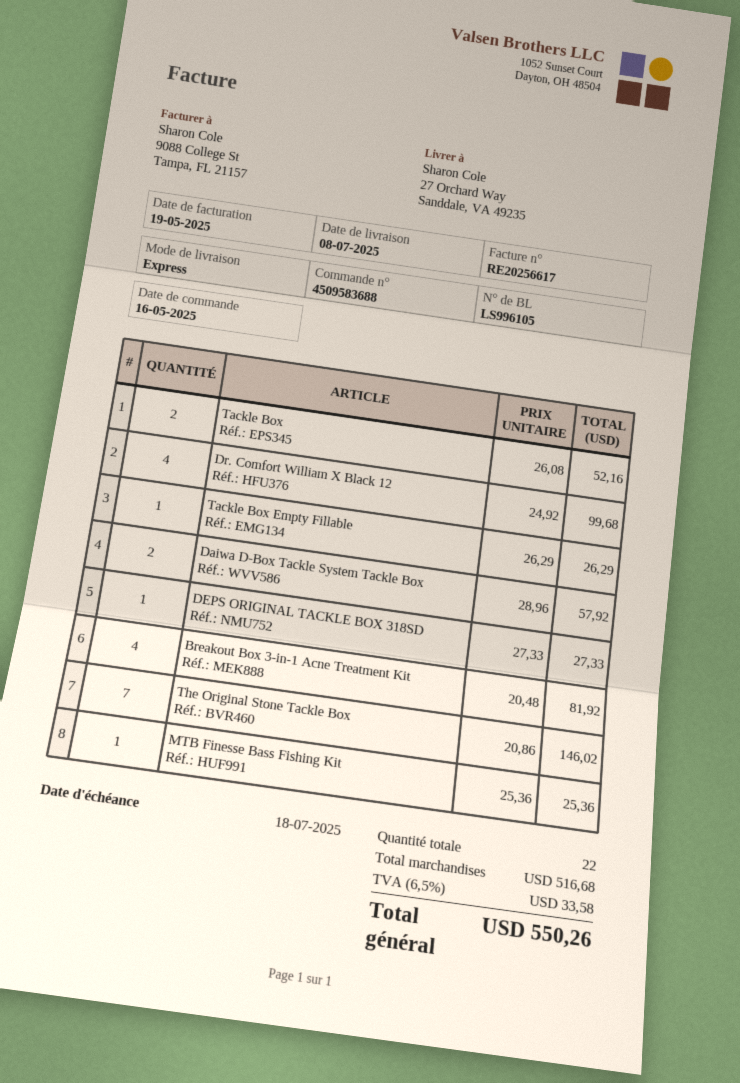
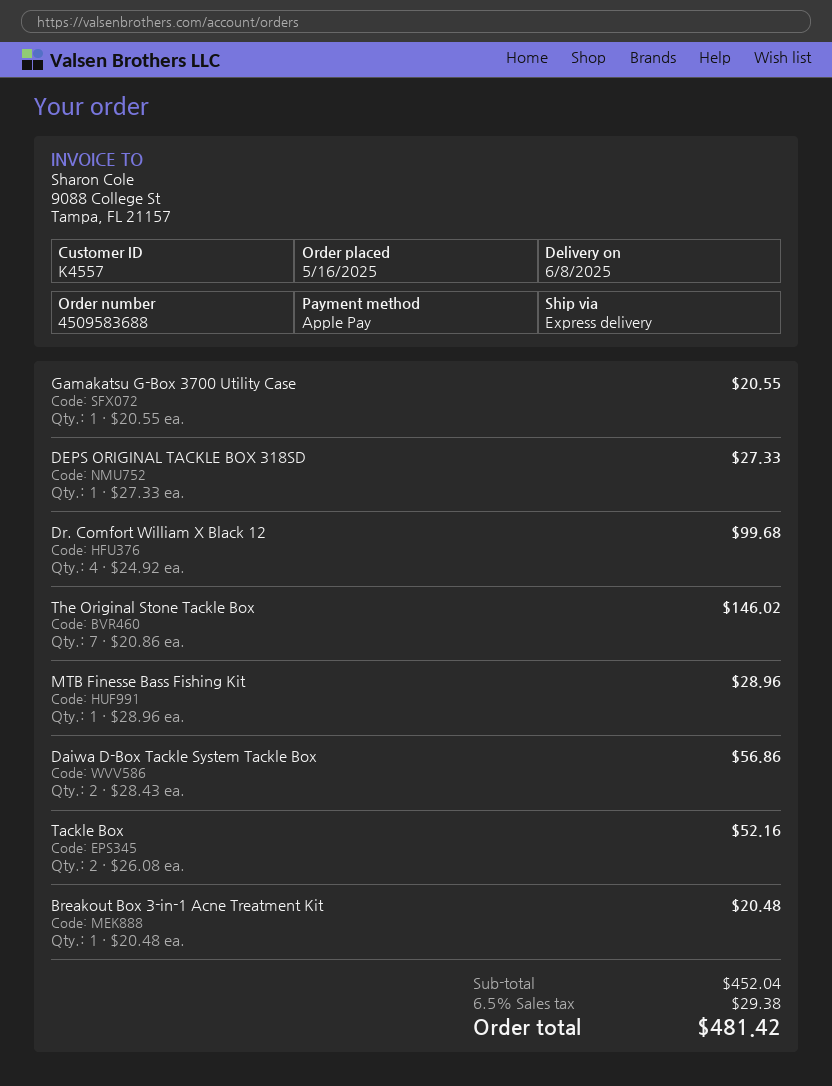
delivery date: 2025-07-08 -> 2025-06-08
Tackle Box Empty Fillable: 1 x 26.29 = 26.29 -> none
Daiwa D-Box Tackle System Tackle Box: 2 x 28.96 = 57.92 -> 2 x 28.43 = 56.86
Breakout Box 3-in-1 Acne Treatment Kit: 4 x 20.48 = 81.92 -> 1 x 20.48 = 20.48
MTB Finesse Bass Fishing Kit: 1 x 25.36 = 25.36 -> 1 x 28.96 = 28.96
Gamakatsu G-Box 3700 Utility Case: none -> 1 x 20.55 = 20.55
subtotal: 516.68 -> 452.04
tax: 6.5% = 33.58 -> 6.5% = 29.38
total: 550.26 -> 481.42

